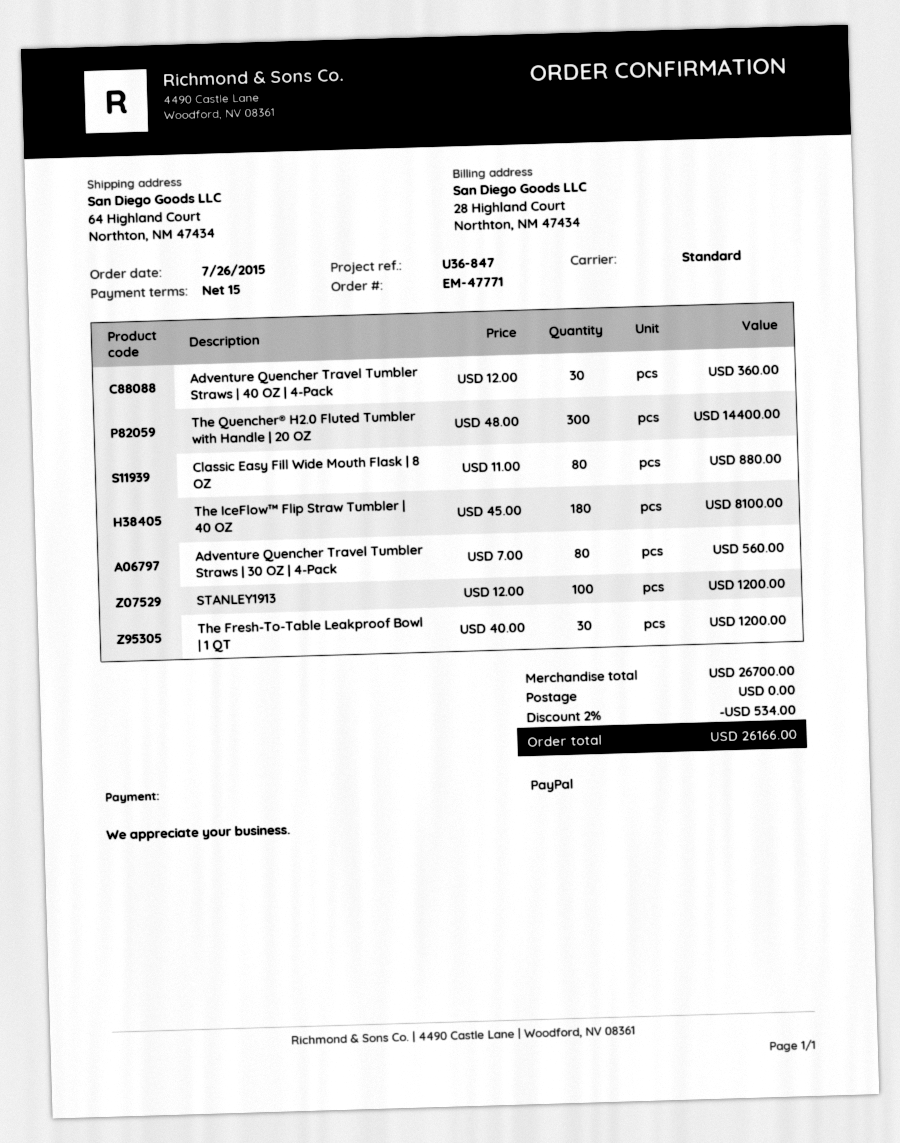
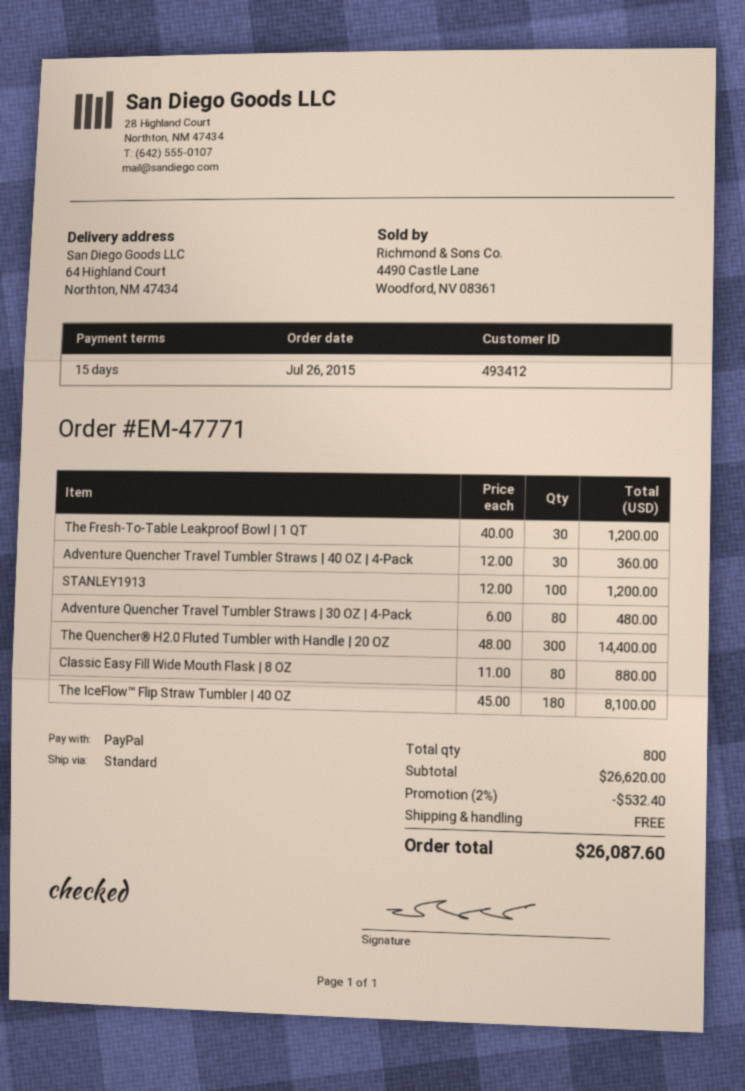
Adventure Quencher Travel Tumbler Straws | 30 OZ | 4-Pack: 80 x 7.00 = 560.00 -> 80 x 6.00 = 480.00
subtotal: 26700.00 -> 26620.00
discount: 2% = 534.00 -> 2% = 532.40
total: 26166.00 -> 26087.60

